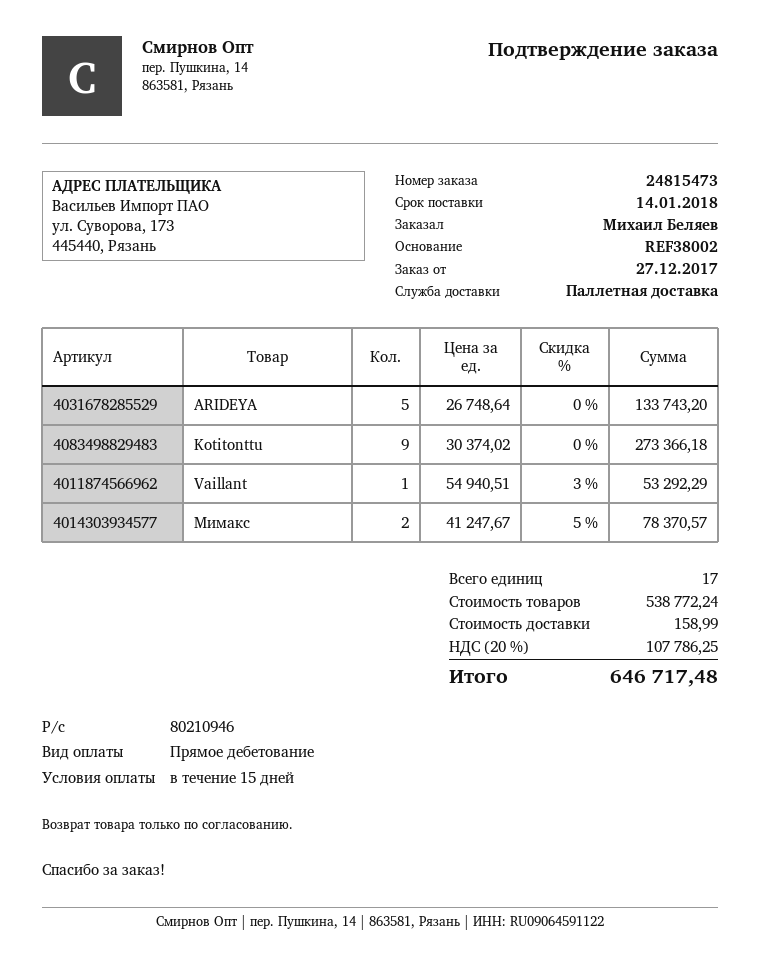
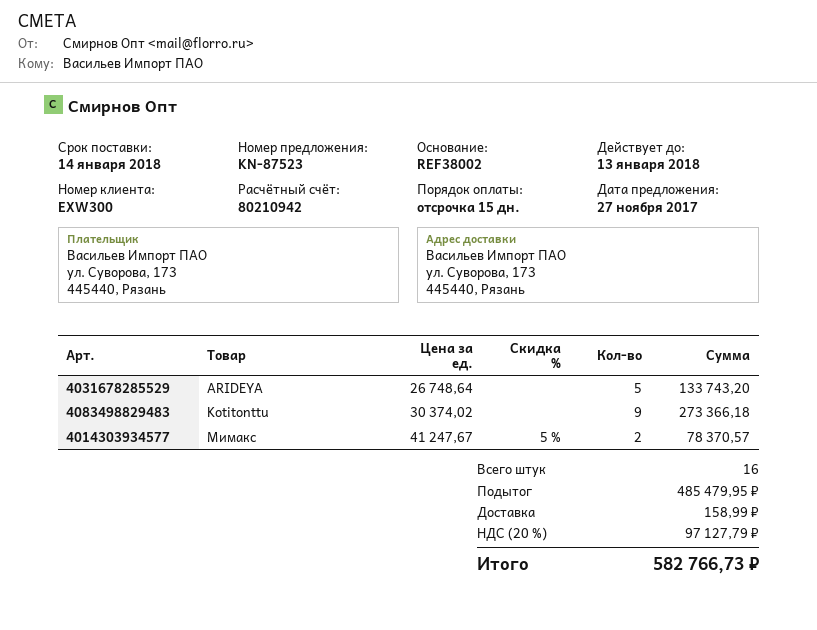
bank account: 80210946 -> 80210942
Vaillant: 1 x 54940.51 - 3% = 53292.29 -> none
total quantity: 17 -> 16
subtotal: 538772.24 -> 485479.95
tax: 20% = 107786.25 -> 20% = 97127.79
total: 646717.48 -> 582766.73

